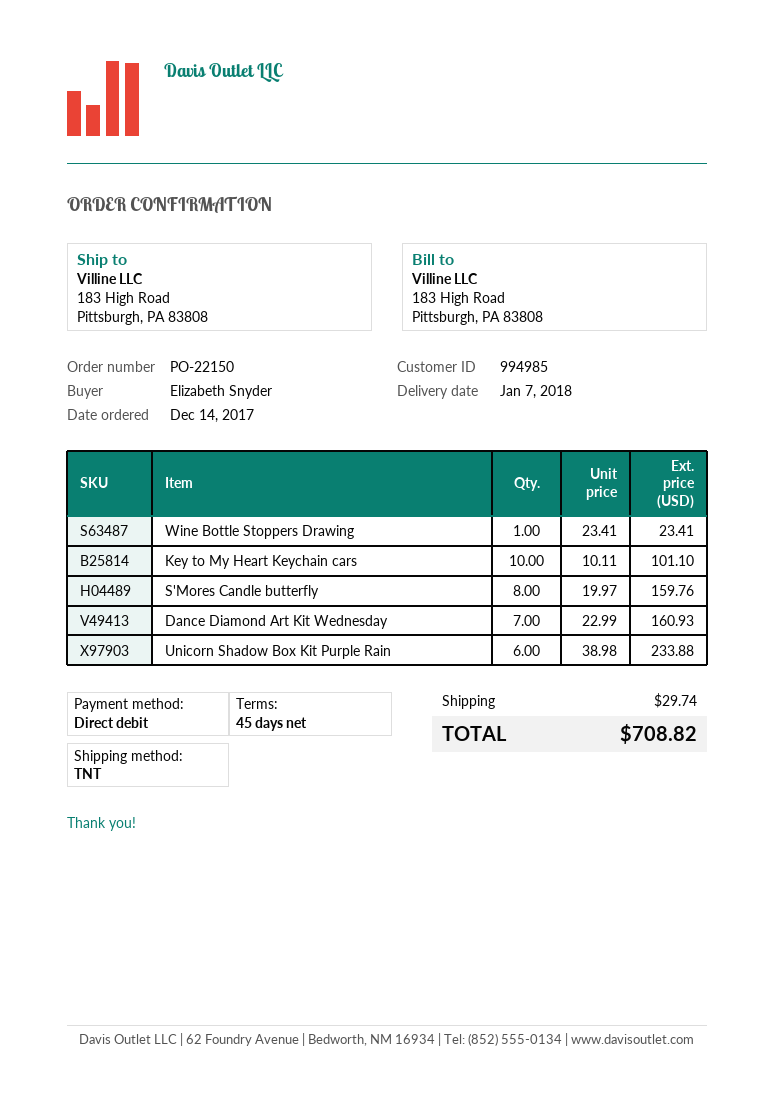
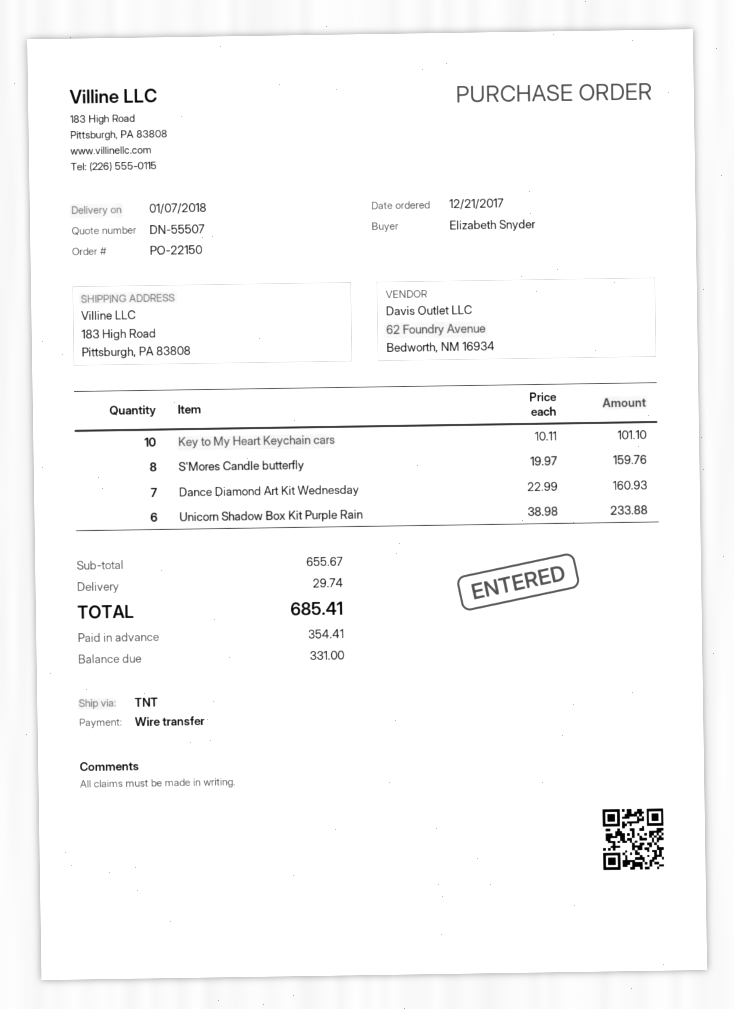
order date: 2017-12-14 -> 2017-12-21
payment method: direct debit -> bank transfer
Wine Bottle Stoppers Drawing: 1 x 23.41 = 23.41 -> none
total: 708.82 -> 685.41

